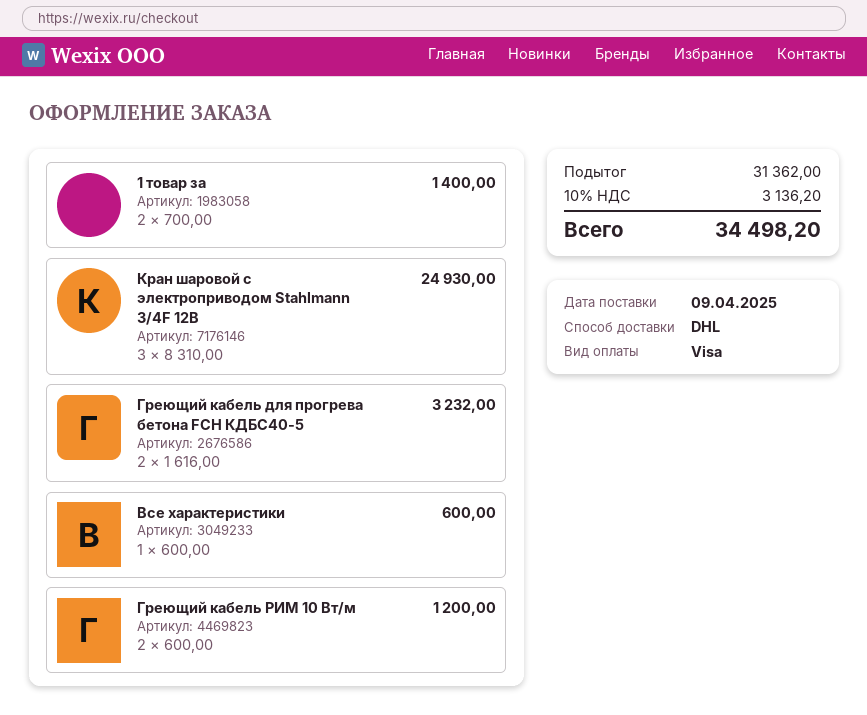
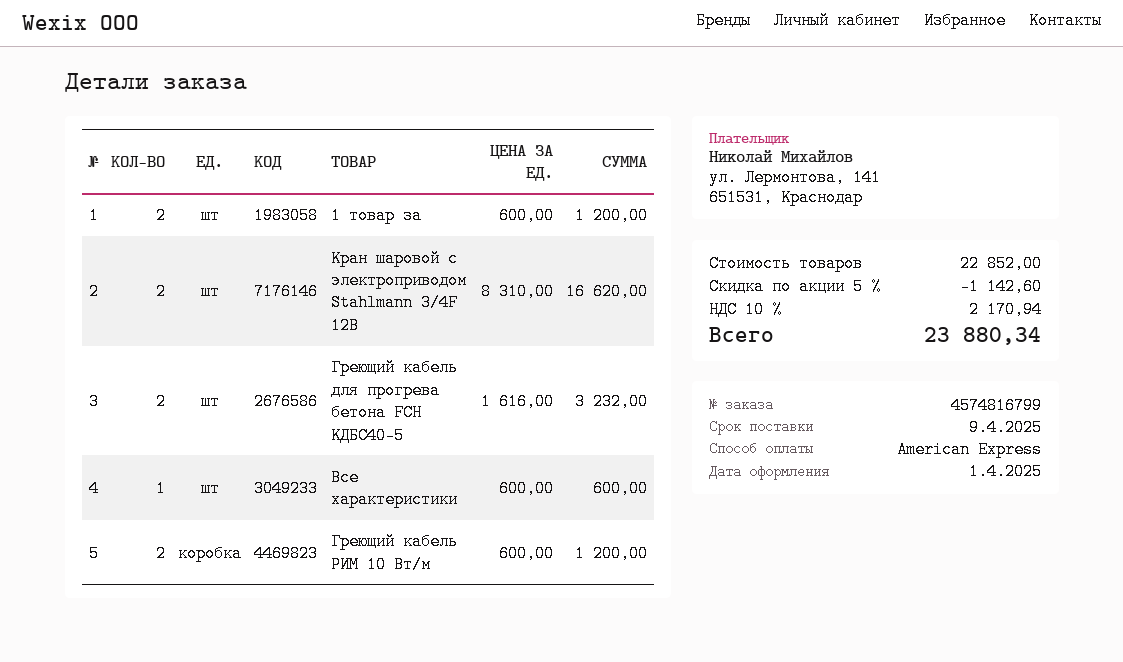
payment method: Visa -> American Express
1 товар за: 2 x 700.00 = 1400.00 -> 2 x 600.00 = 1200.00
Кран шаровой с электроприводом Stahlmann 3/4F 12В: 3 x 8310.00 = 24930.00 -> 2 x 8310.00 = 16620.00
subtotal: 31362.00 -> 22852.00
discount: none -> 5% = 1142.60
tax: 10% = 3136.20 -> 10% = 2170.94
total: 34498.20 -> 23880.34

